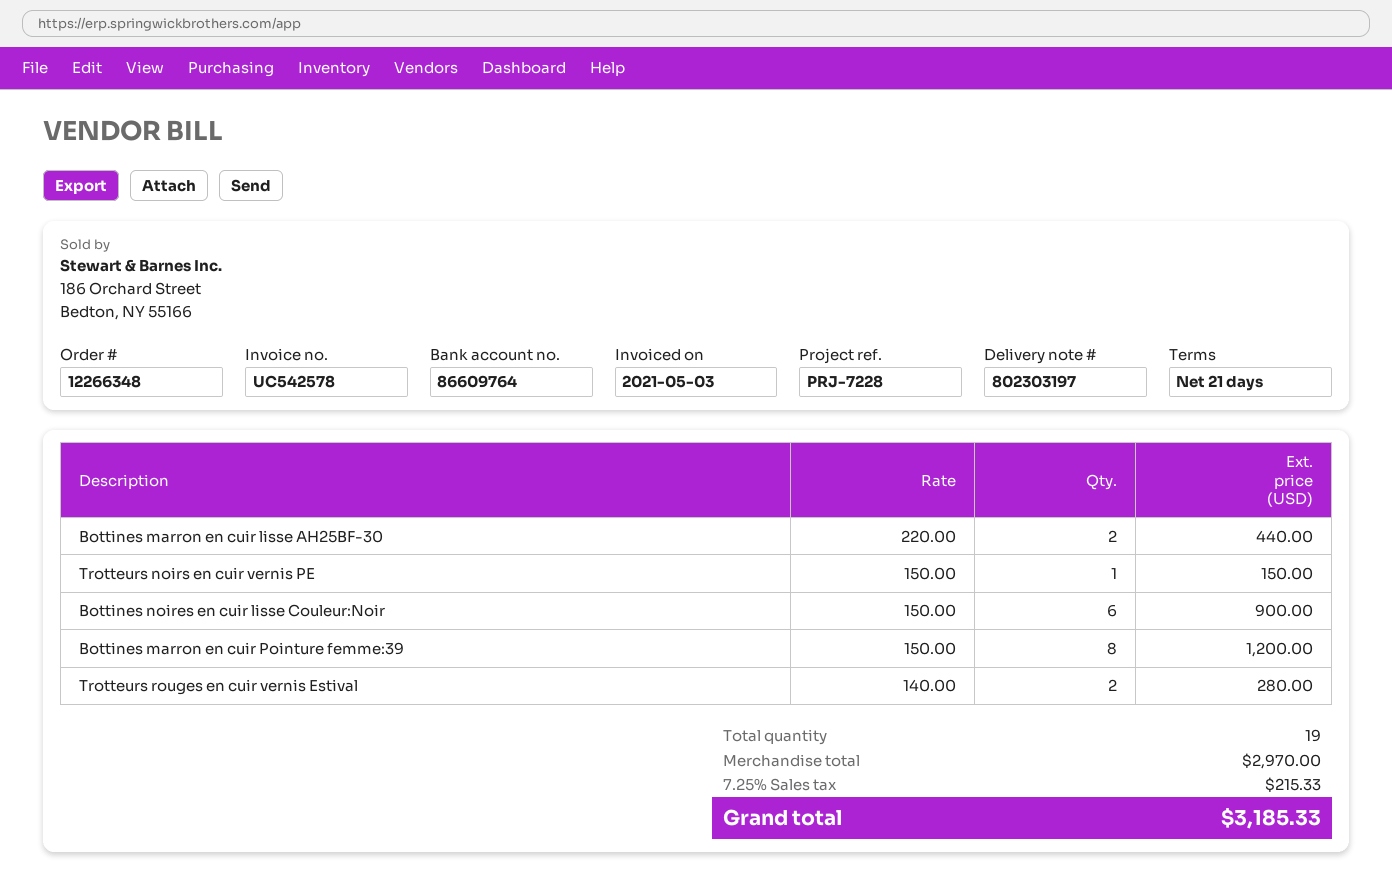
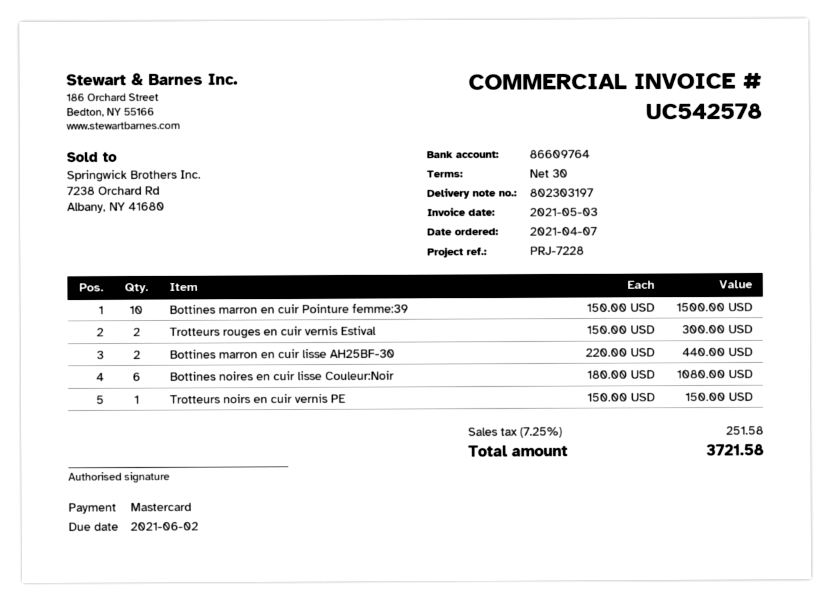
payment terms: 21 days -> 30 days
Bottines noires en cuir lisse Couleur:Noir: 6 x 150.00 = 900.00 -> 6 x 180.00 = 1080.00
Bottines marron en cuir Pointure femme:39: 8 x 150.00 = 1200.00 -> 10 x 150.00 = 1500.00
Trotteurs rouges en cuir vernis Estival: 2 x 140.00 = 280.00 -> 2 x 150.00 = 300.00
tax: 7.25% = 215.33 -> 7.25% = 251.58
total: 3185.33 -> 3721.58

